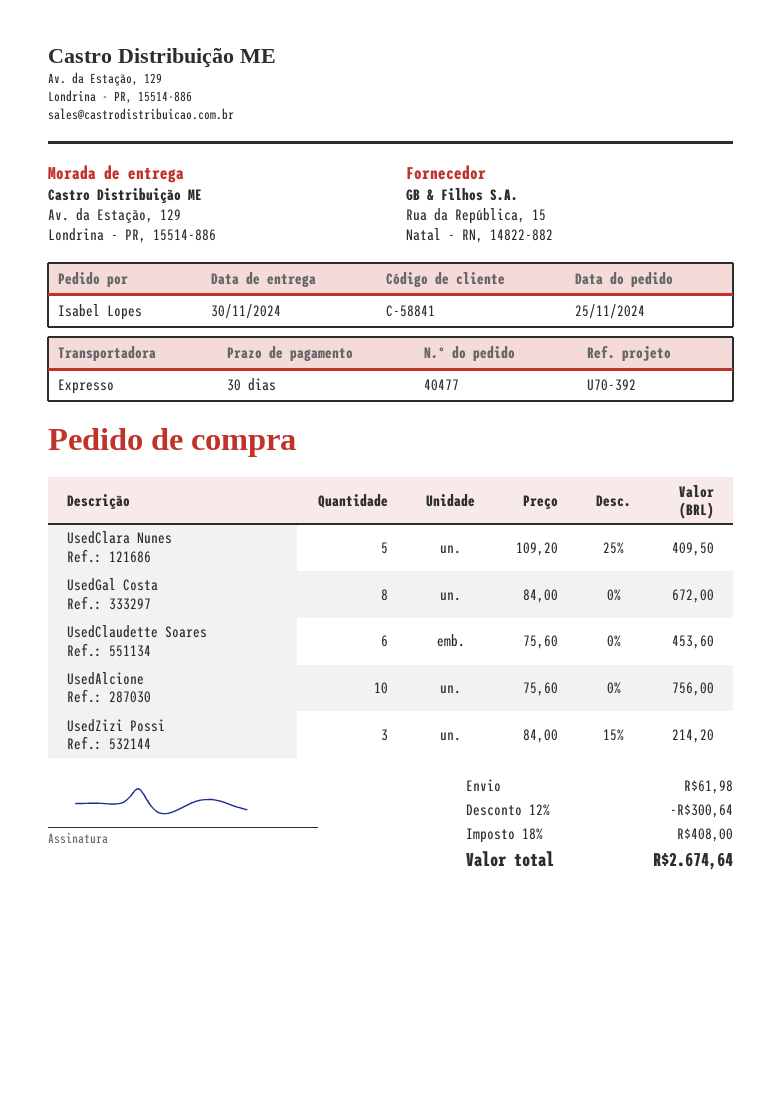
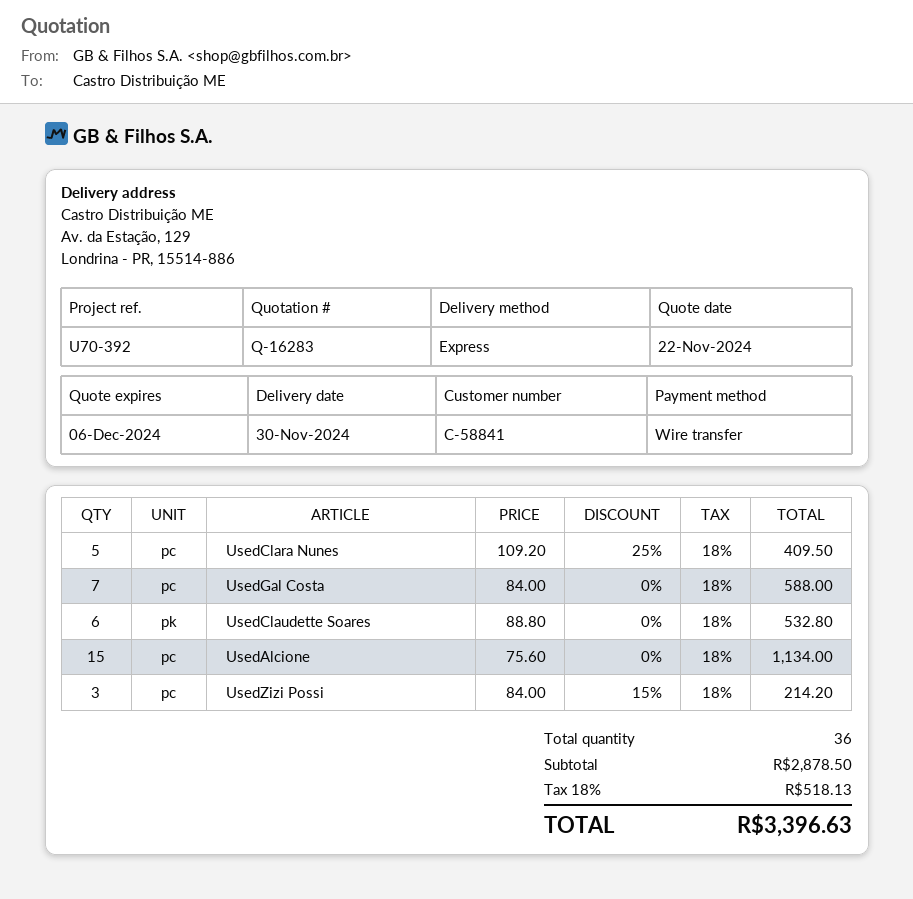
UsedGal Costa: 8 x 84.00 = 672.00 -> 7 x 84.00 = 588.00
UsedClaudette Soares: 6 x 75.60 = 453.60 -> 6 x 88.80 = 532.80
UsedAlcione: 10 x 75.60 = 756.00 -> 15 x 75.60 = 1134.00
discount: 12% = 300.64 -> none
shipping: 61.98 -> none
tax: 18% = 408.00 -> 18% = 518.13
total: 2674.64 -> 3396.63

